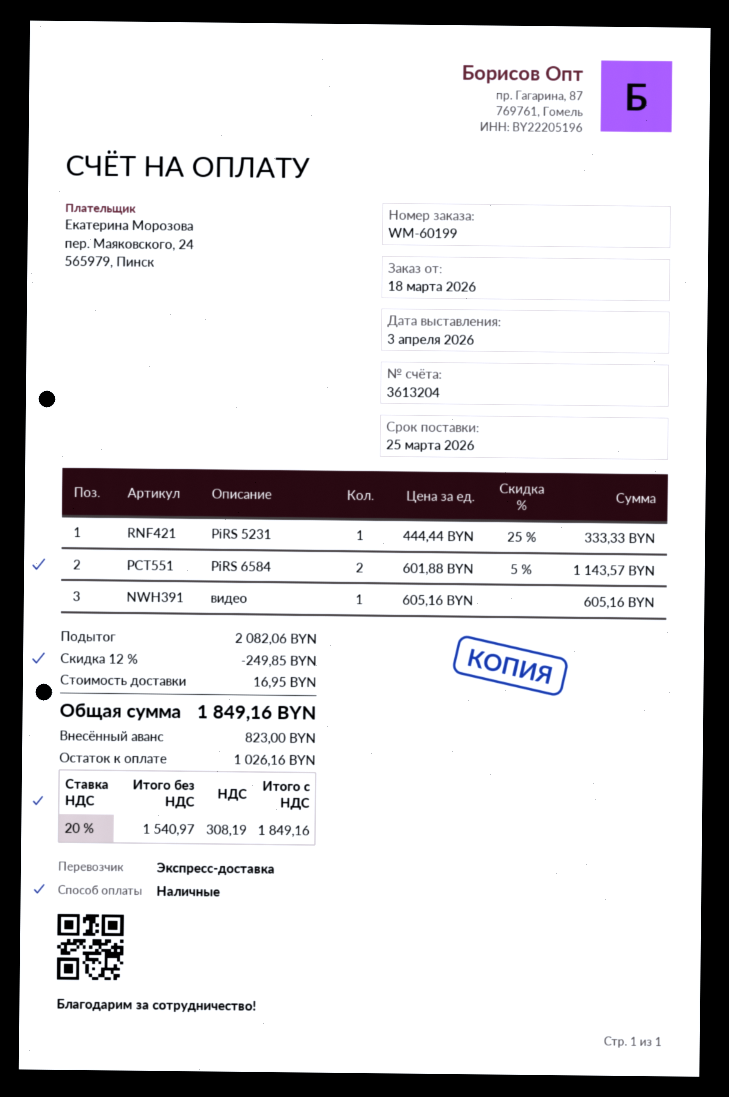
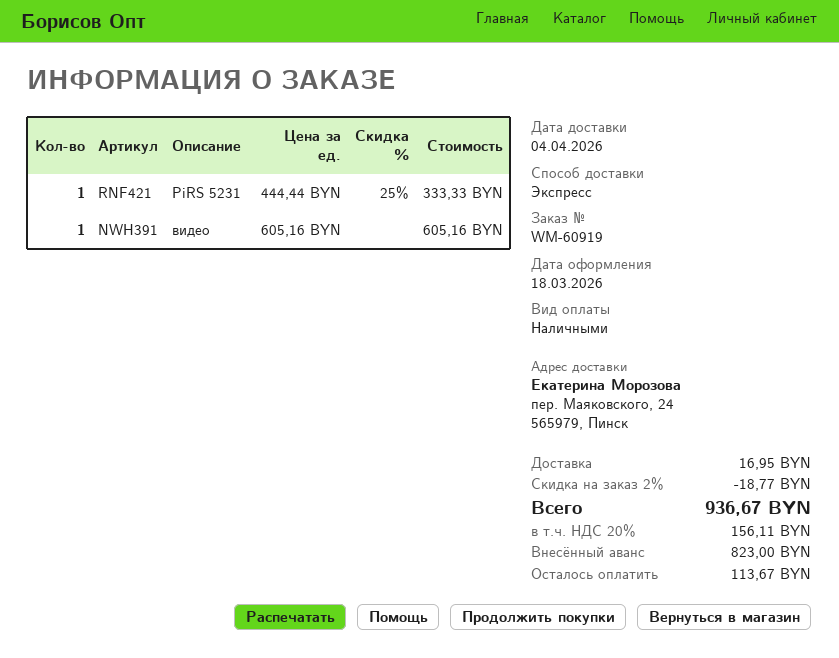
order number: WM-60199 -> WM-60919
delivery date: 2026-03-25 -> 2026-04-04
PiRS 6584: 2 x 601.88 - 5% = 1143.57 -> none
discount: 12% = 249.85 -> 2% = 18.77
tax: 20% = 308.19 -> 20% = 156.11
total: 1849.16 -> 936.67
balance: 1026.16 -> 113.67

